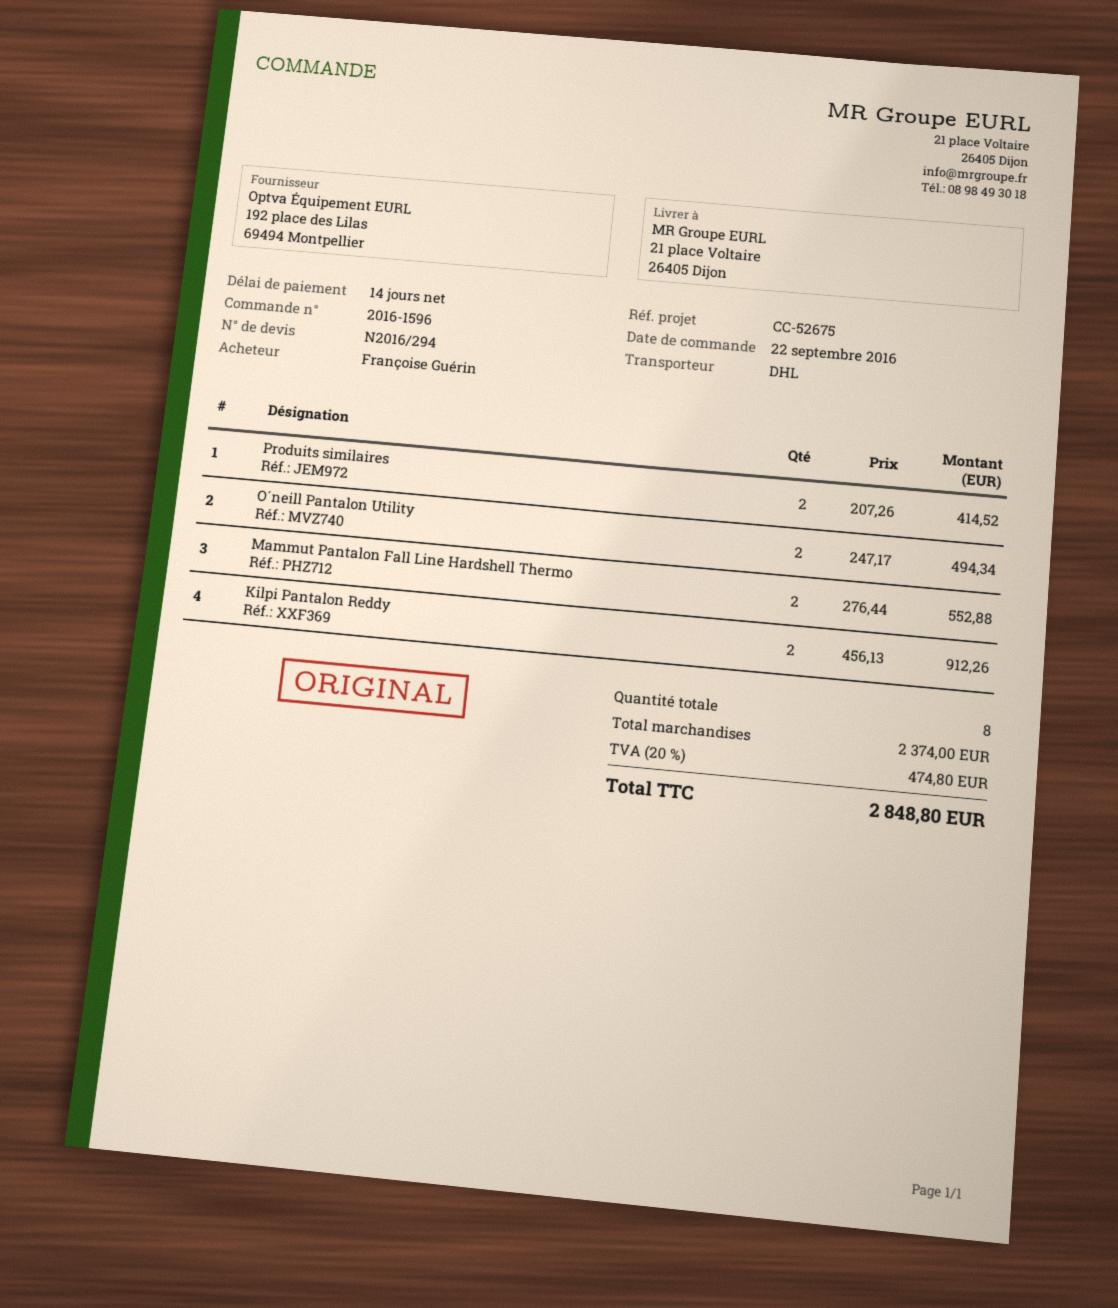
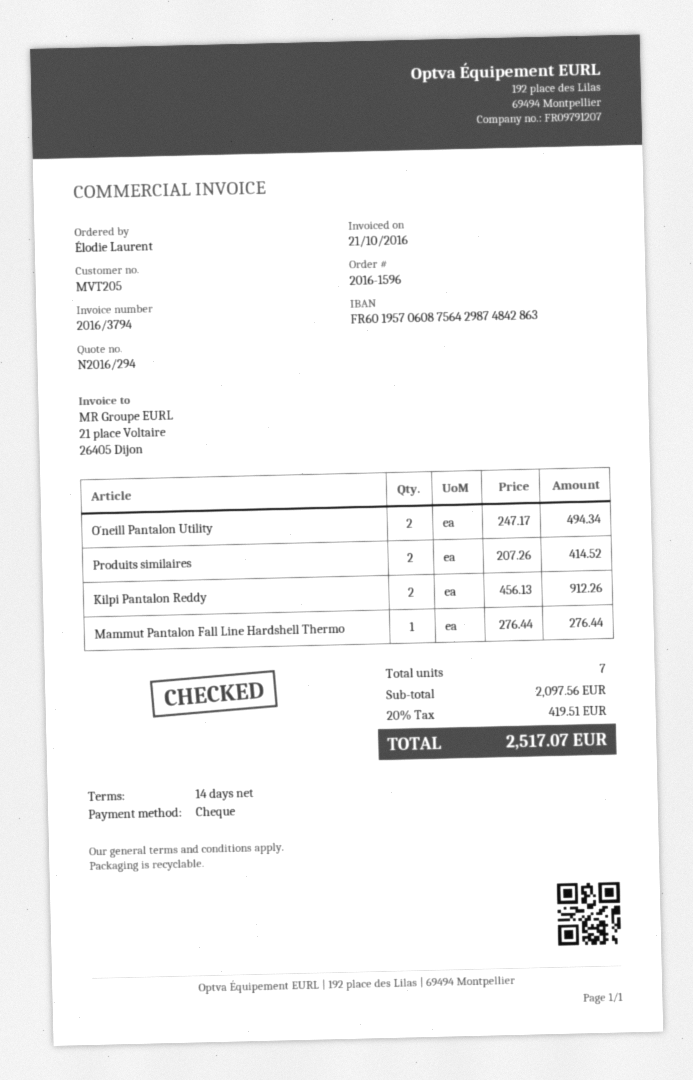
ordered by: Françoise Guérin -> Élodie Laurent
Mammut Pantalon Fall Line Hardshell Thermo: 2 x 276.44 = 552.88 -> 1 x 276.44 = 276.44
total quantity: 8 -> 7
subtotal: 2374.00 -> 2097.56
tax: 20% = 474.80 -> 20% = 419.51
total: 2848.80 -> 2517.07

